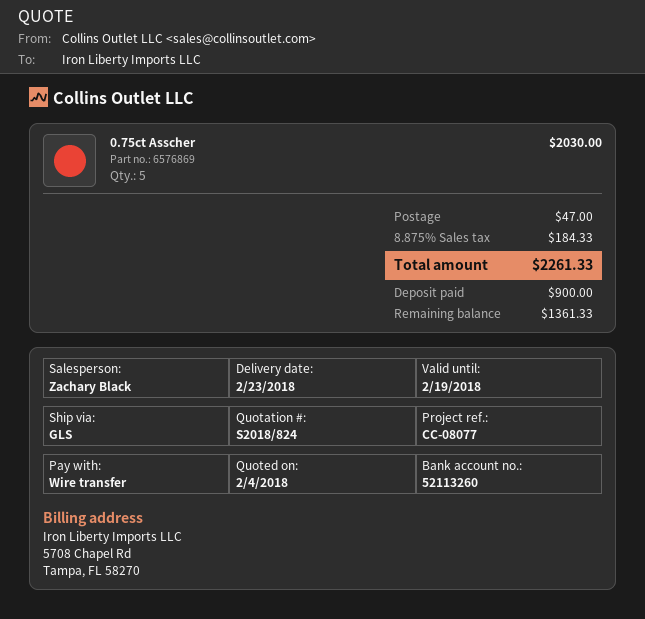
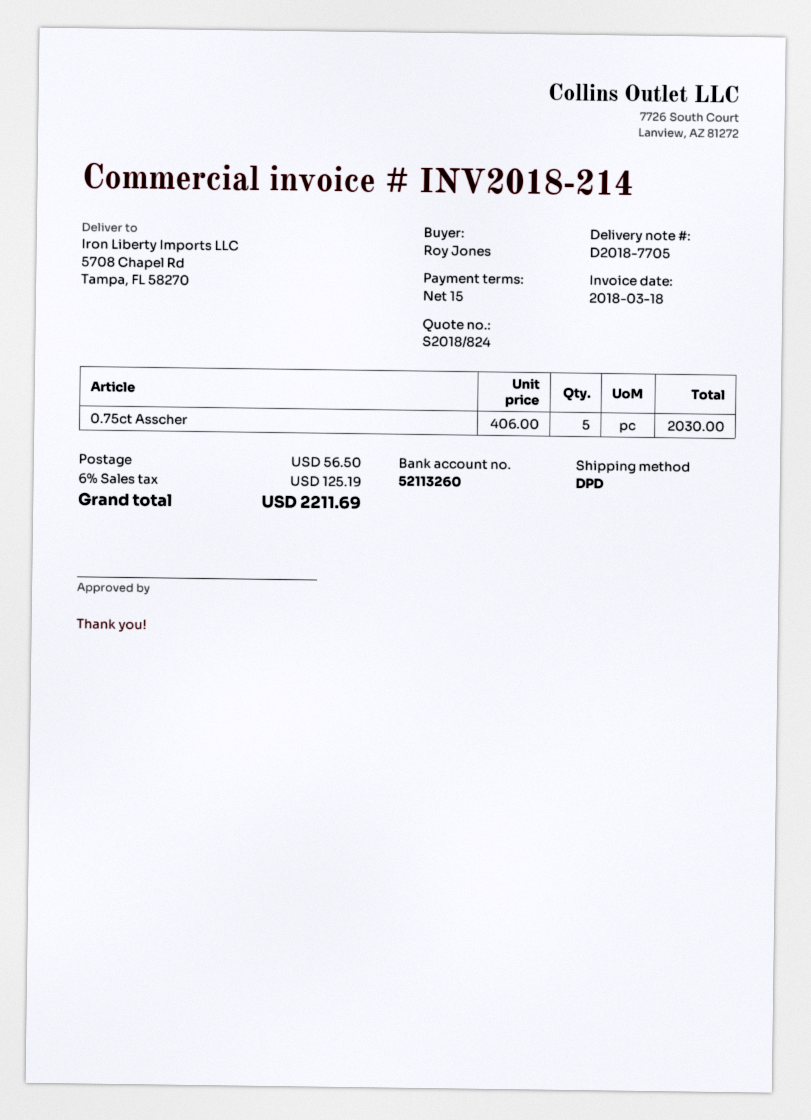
shipping method: GLS -> DPD
shipping: 47.00 -> 56.50
tax: 8.875% = 184.33 -> 6% = 125.19
total: 2261.33 -> 2211.69

